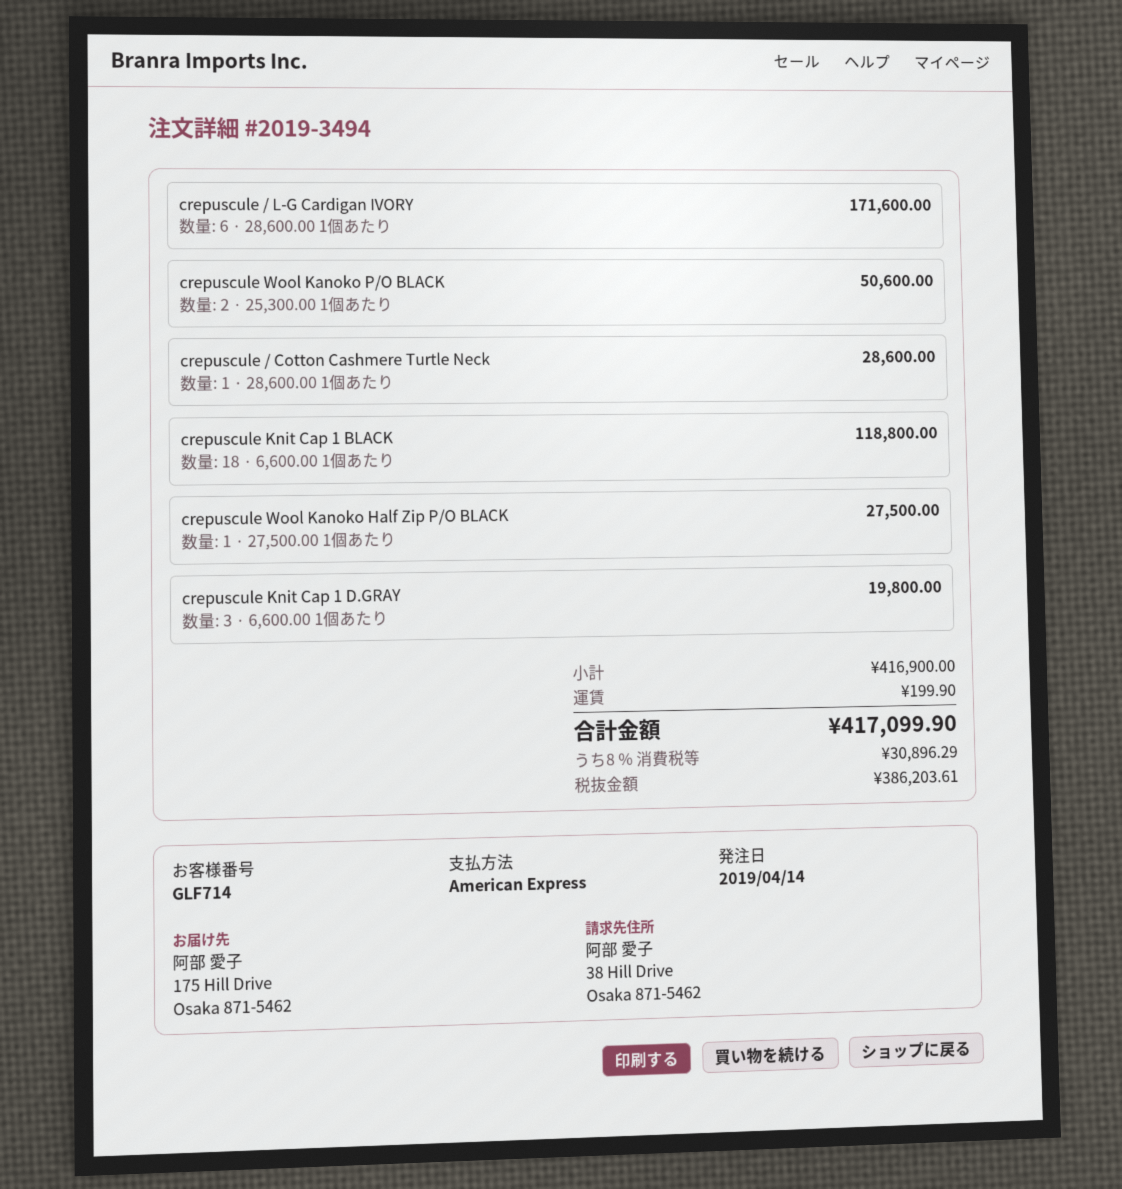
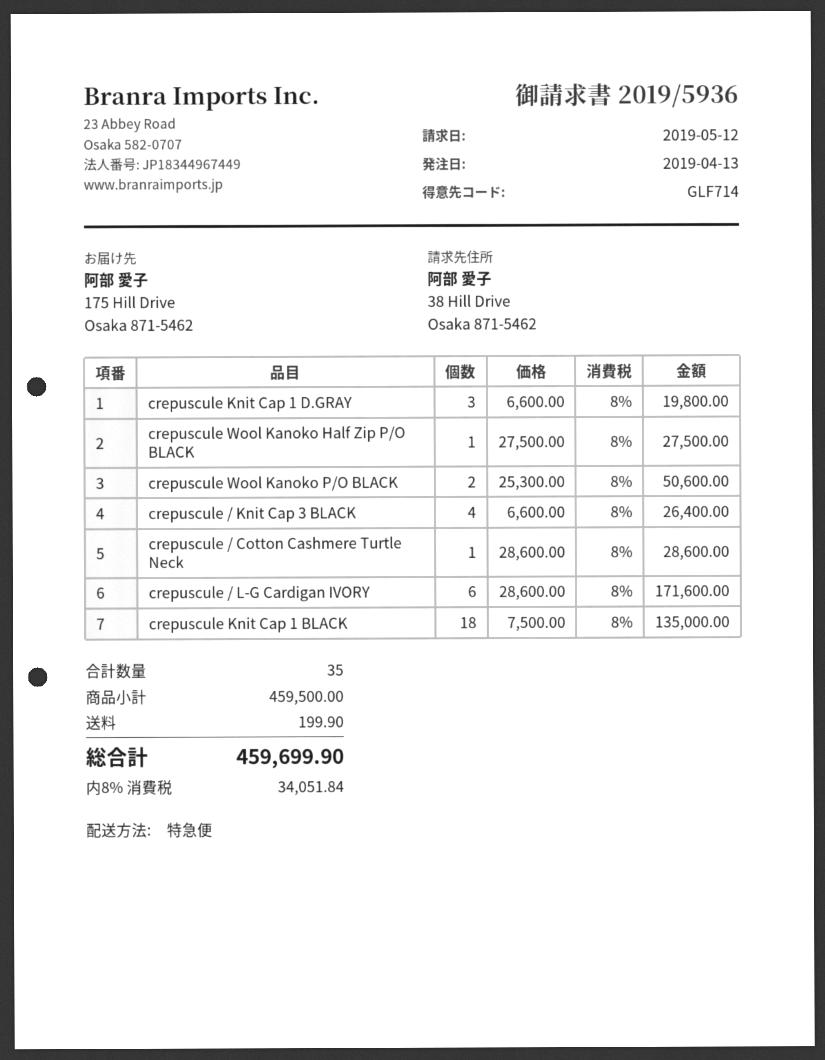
order date: 2019-04-14 -> 2019-04-13
crepuscule Knit Cap 1 BLACK: 18 x 6600.00 = 118800.00 -> 18 x 7500.00 = 135000.00
crepuscule / Knit Cap 3 BLACK: none -> 4 x 6600.00 = 26400.00
subtotal: 416900.00 -> 459500.00
tax: 8% = 30896.29 -> 8% = 34051.84
total: 417099.90 -> 459699.90

